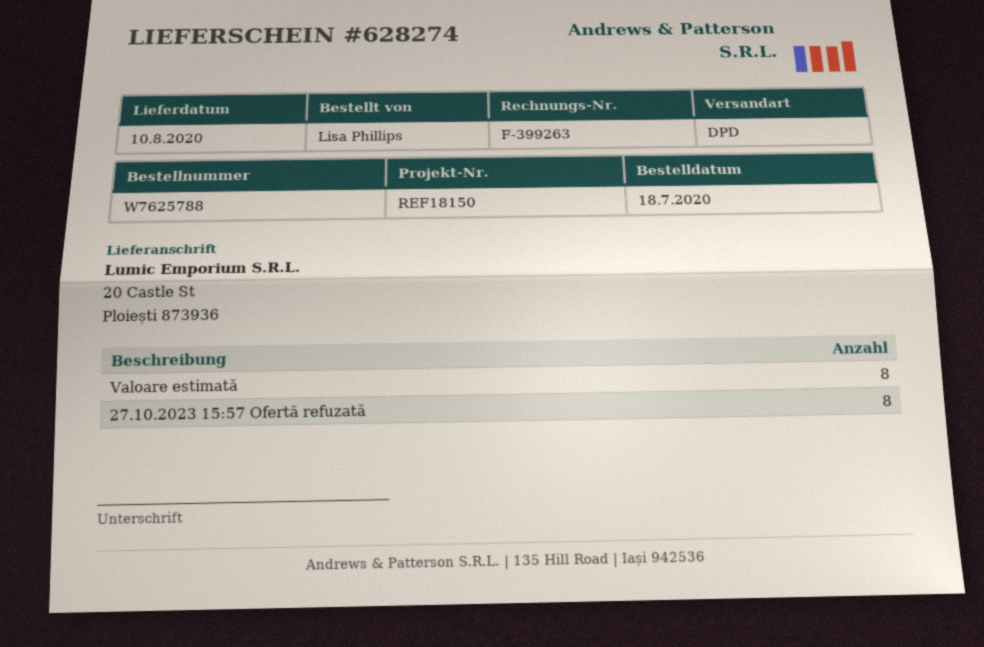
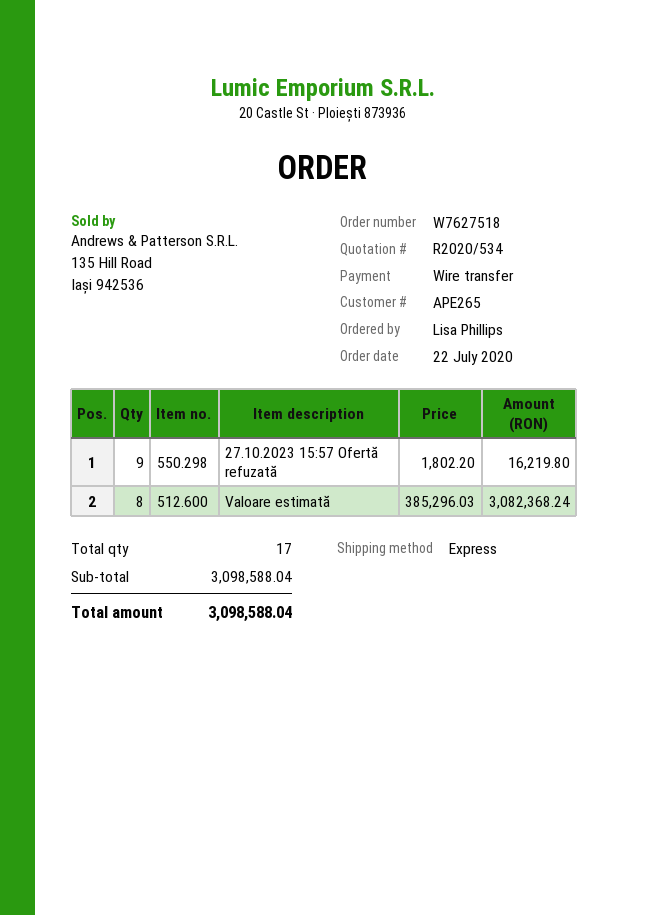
order number: W7625788 -> W7627518
order date: 2020-07-18 -> 2020-07-22
shipping method: DPD -> express
27.10.2023 15:57 Ofertă refuzată: 8 -> 9

